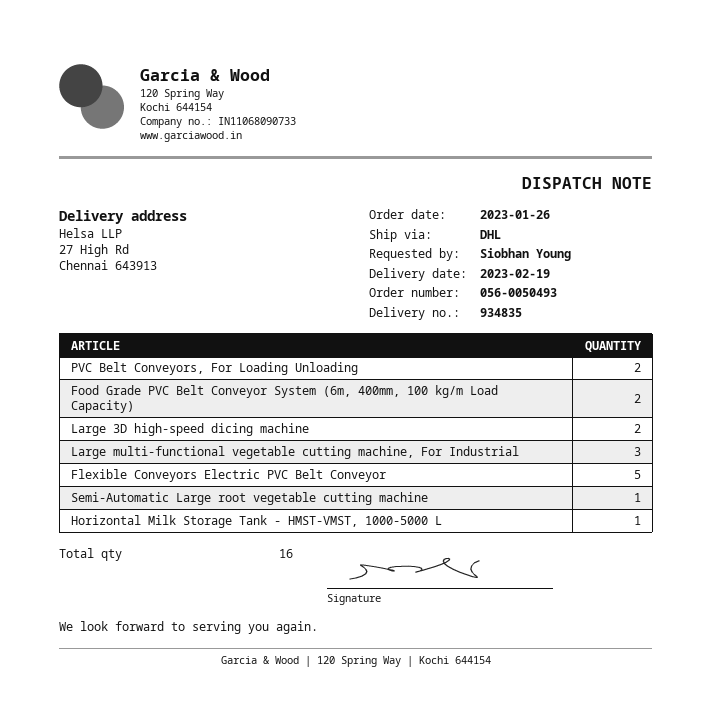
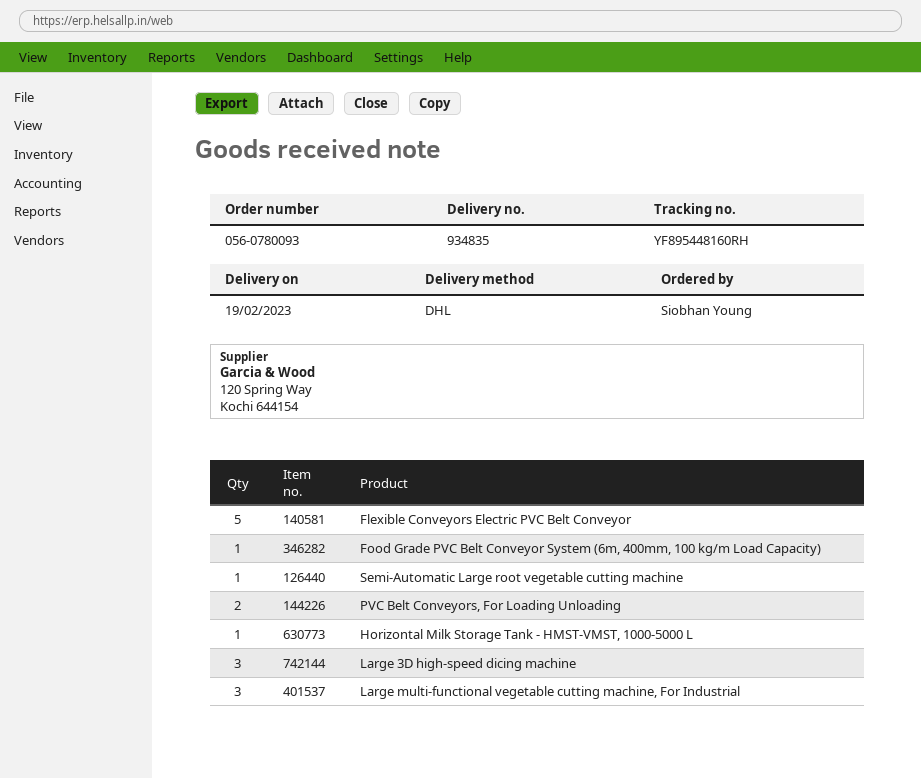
order number: 056-0050493 -> 056-0780093
Food Grade PVC Belt Conveyor System (6m, 400mm, 100 kg/m Load Capacity): 2 -> 1
Large 3D high-speed dicing machine: 2 -> 3

